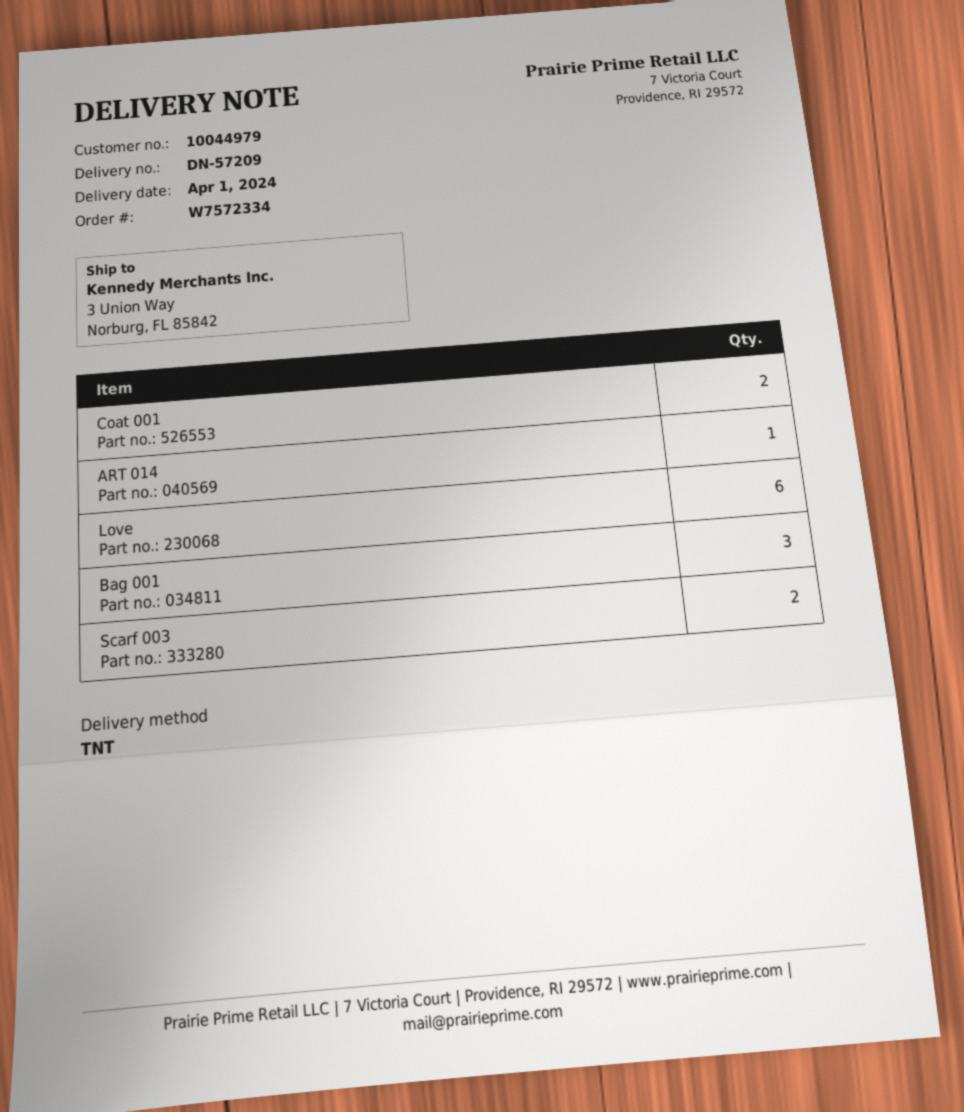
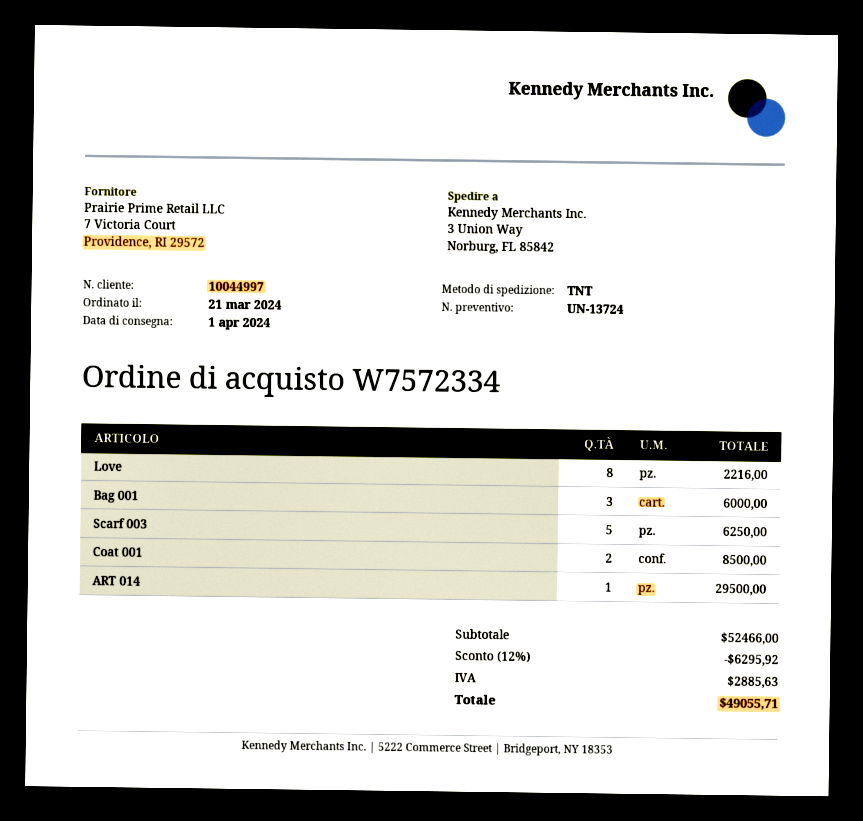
customer number: 10044979 -> 10044997
Love: 6 -> 8
Scarf 003: 2 -> 5

